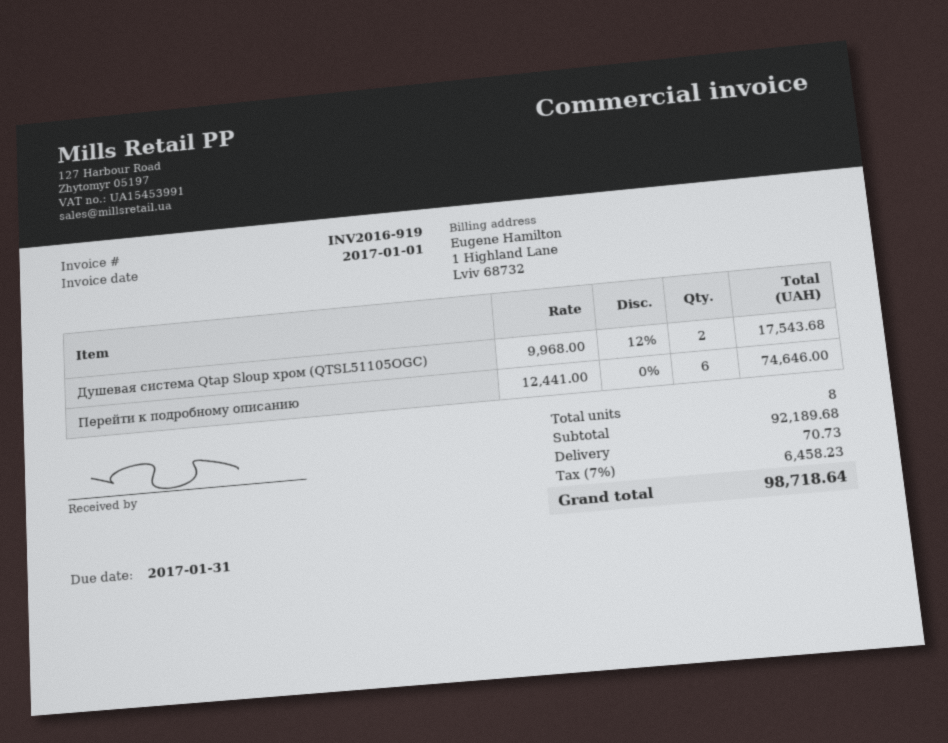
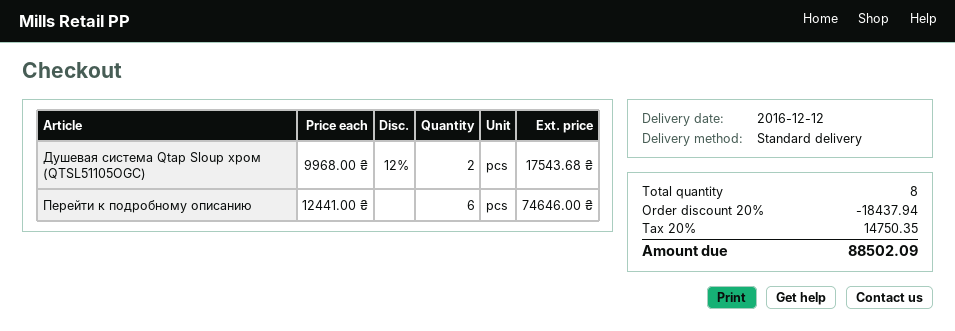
discount: none -> 20% = 18437.94
shipping: 70.73 -> none
tax: 7% = 6458.23 -> 20% = 14750.35
total: 98718.64 -> 88502.09

